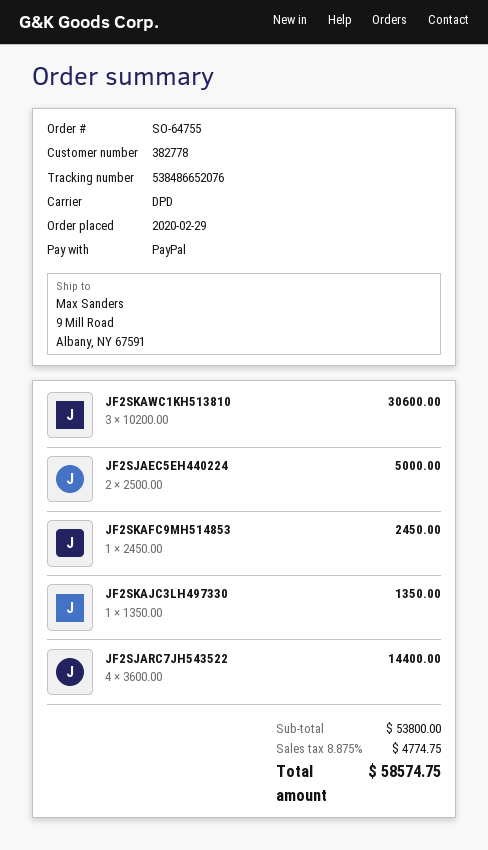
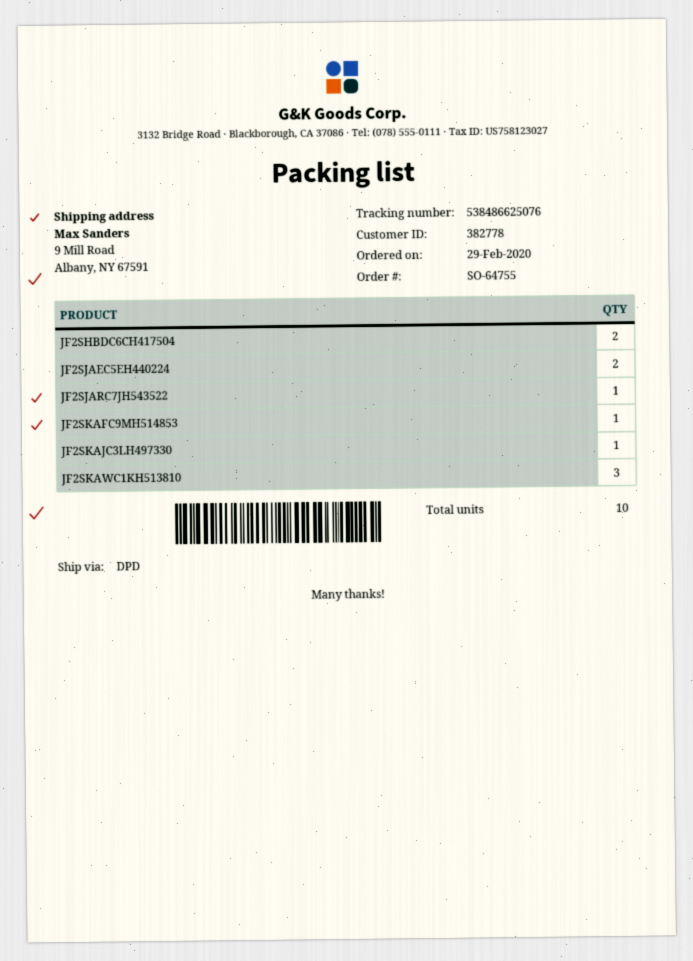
tracking number: 538486652076 -> 538486625076
JF2SJARC7JH543522: 4 -> 1
JF2SHBDC6CH417504: none -> 2

